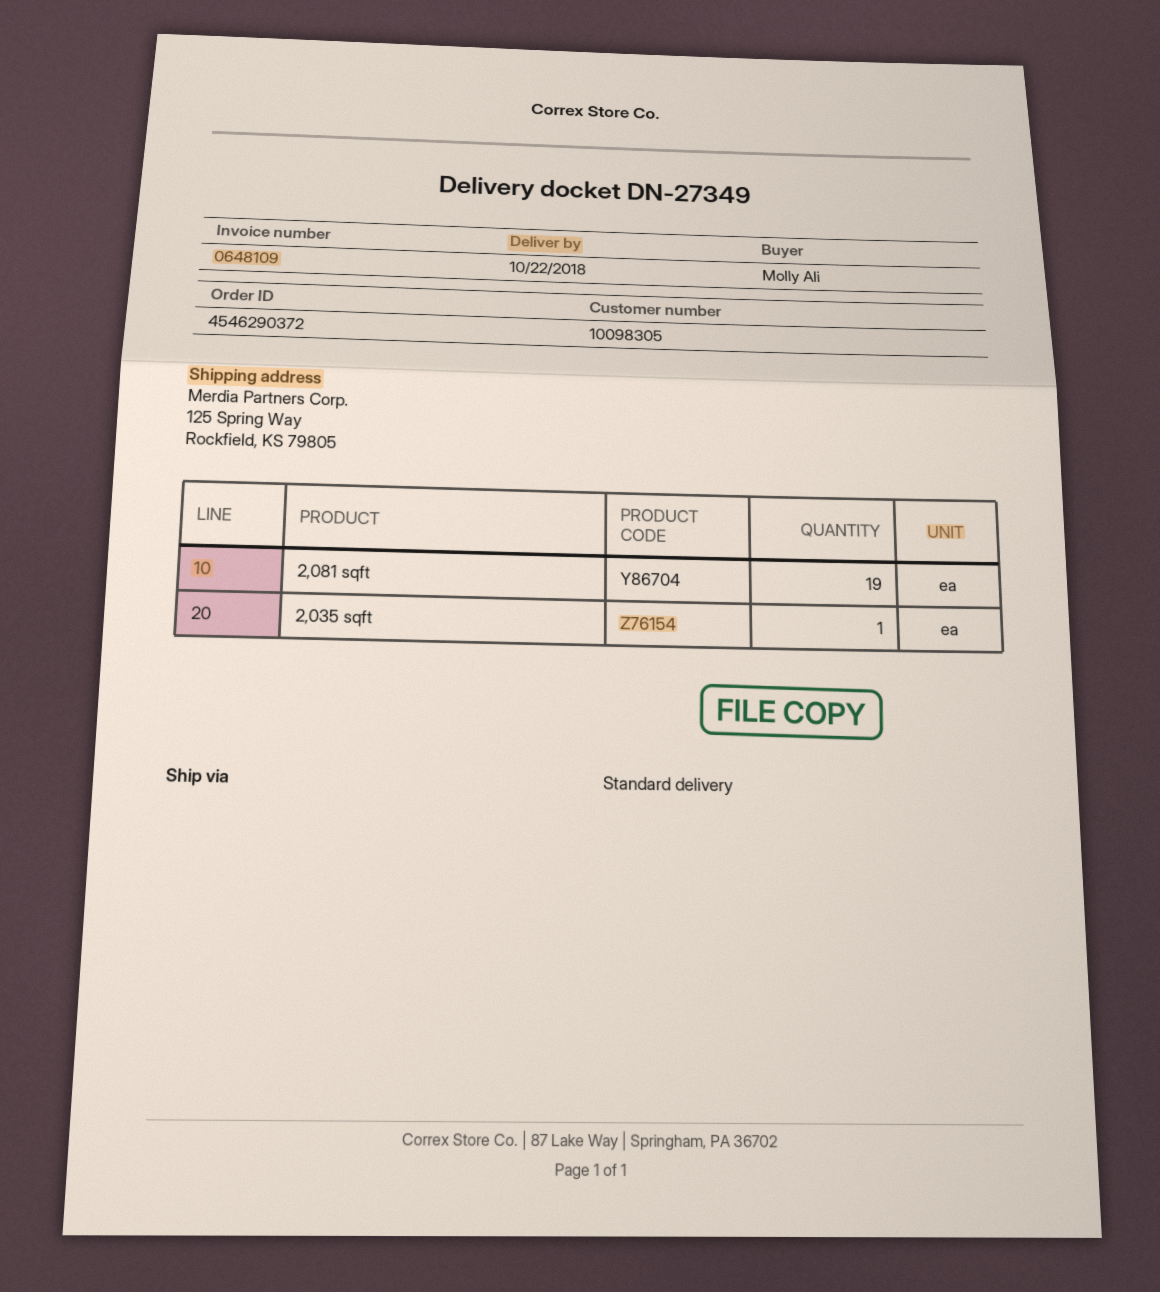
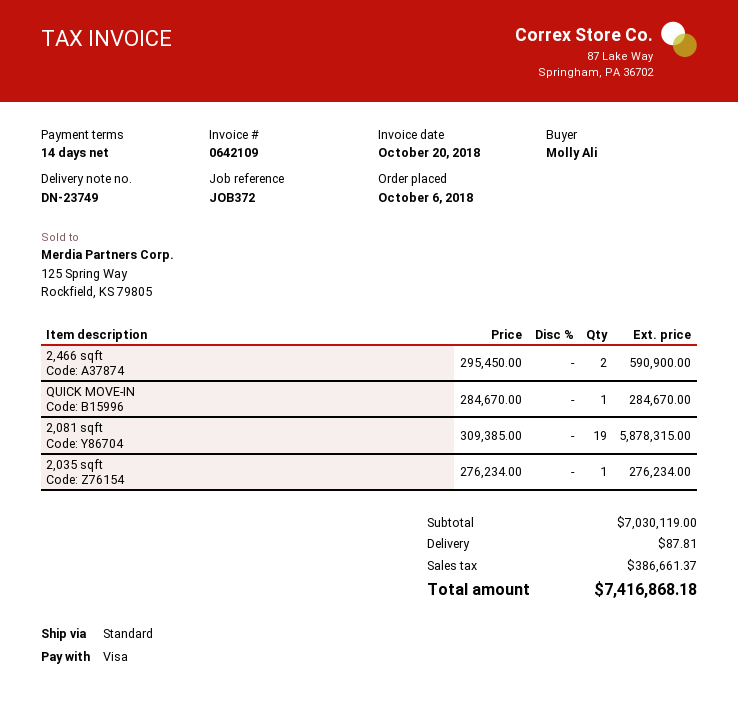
delivery note number: DN-27349 -> DN-23749
invoice number: 0648109 -> 0642109
2,466 sqft: none -> 2
QUICK MOVE-IN: none -> 1

